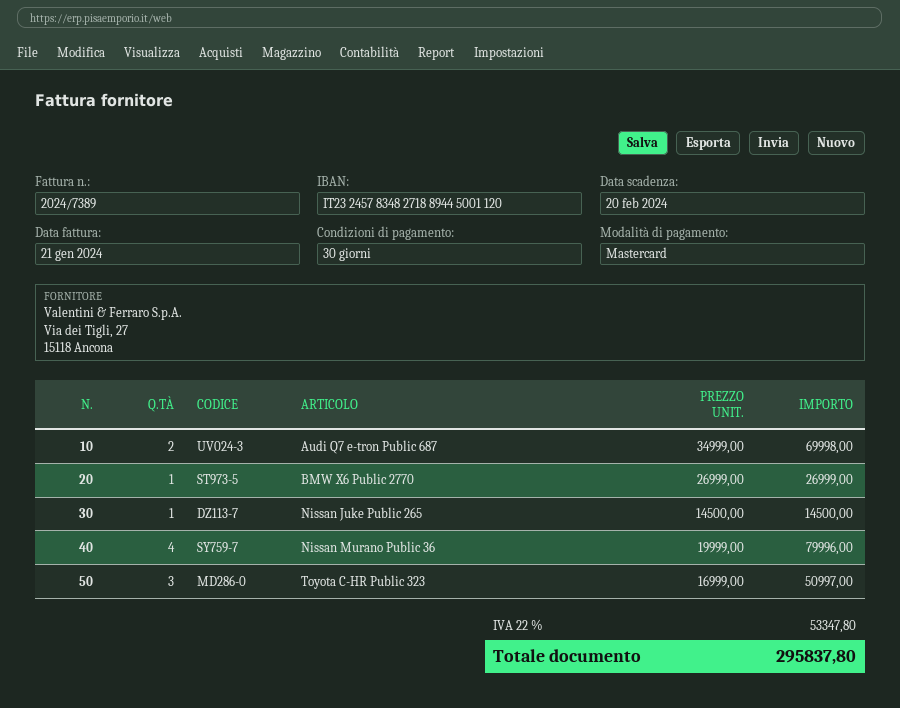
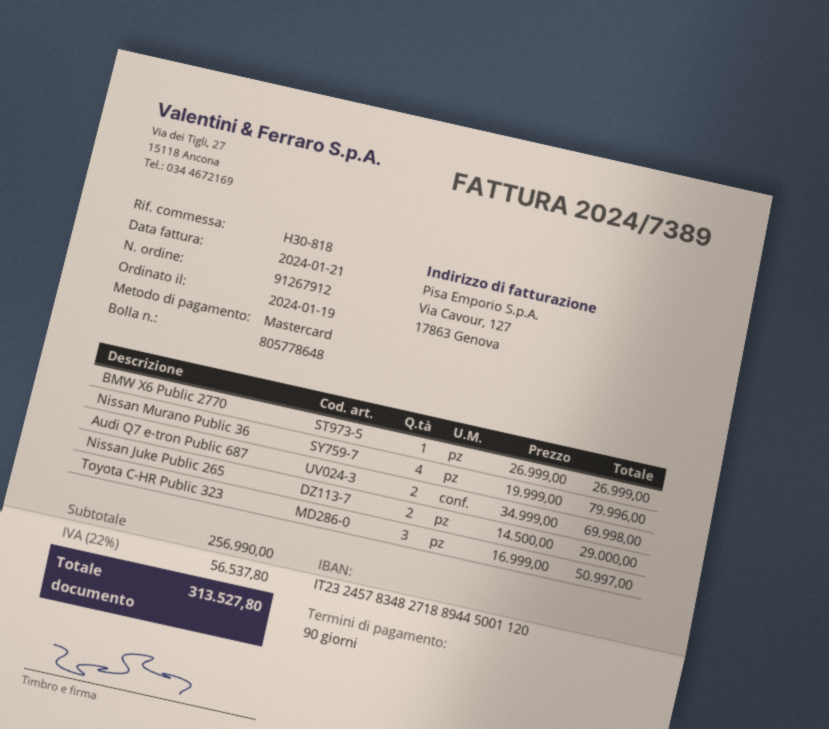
payment terms: 30 days -> 90 days
Nissan Juke Public 265: 1 x 14500.00 = 14500.00 -> 2 x 14500.00 = 29000.00
tax: 22% = 53347.80 -> 22% = 56537.80
total: 295837.80 -> 313527.80

